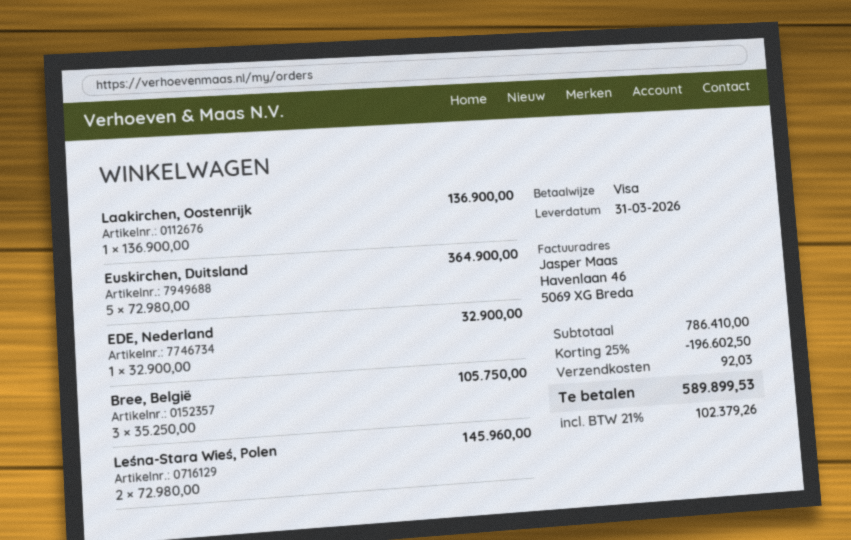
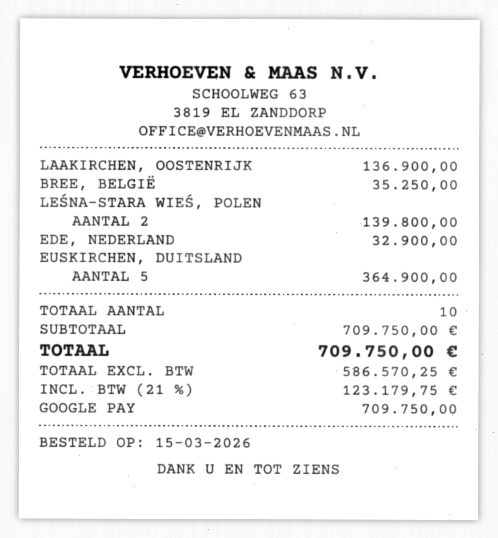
payment method: Visa -> Google Pay
Bree, België: 3 for 105750.00 -> 1 for 35250.00
Leśna-Stara Wieś, Polen: 2 for 145960.00 -> 2 for 139800.00
subtotal: 786410.00 -> 709750.00
discount: 25% = 196602.50 -> none
shipping: 92.03 -> none
tax: 21% = 102379.26 -> 21% = 123179.75
total: 589899.53 -> 709750.00

